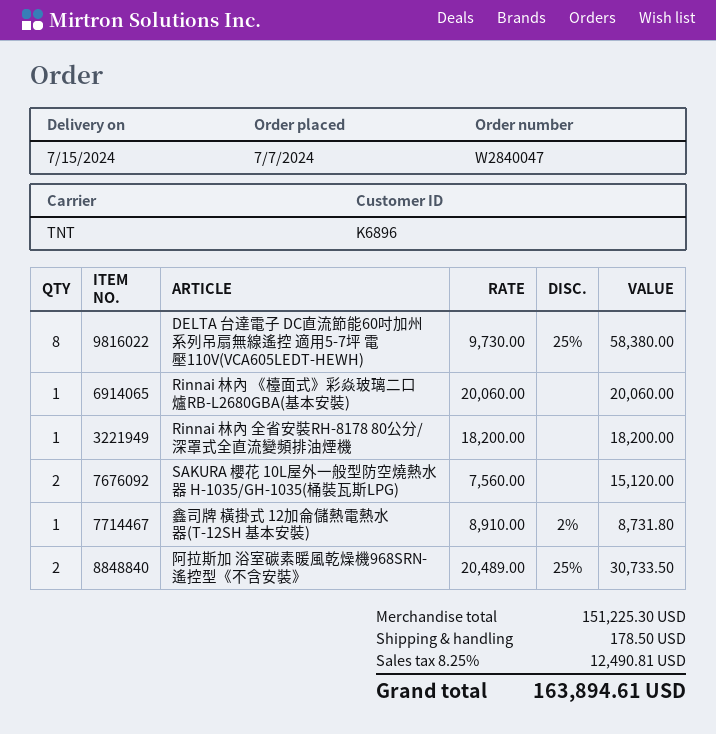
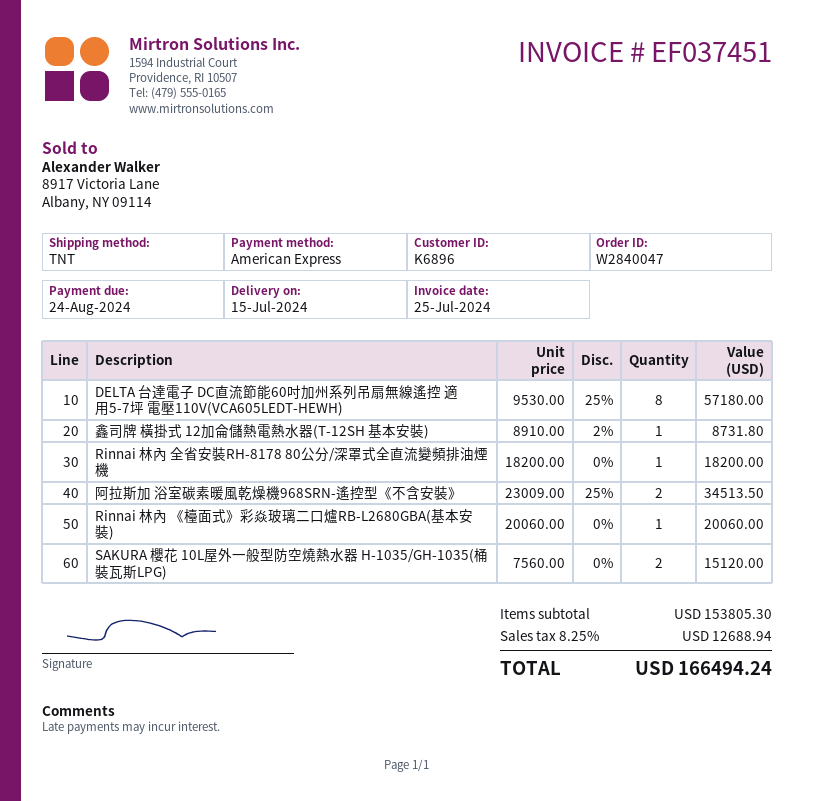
DELTA 台達電子 DC直流節能60吋加州系列吊扇無線遙控 適用5-7坪 電壓110V(VCA605LEDT-HEWH): 8 x 9730.00 - 25% = 58380.00 -> 8 x 9530.00 - 25% = 57180.00
阿拉斯加 浴室碳素暖風乾燥機968SRN-遙控型《不含安裝》: 2 x 20489.00 - 25% = 30733.50 -> 2 x 23009.00 - 25% = 34513.50
subtotal: 151225.30 -> 153805.30
shipping: 178.50 -> none
tax: 8.25% = 12490.81 -> 8.25% = 12688.94
total: 163894.61 -> 166494.24

